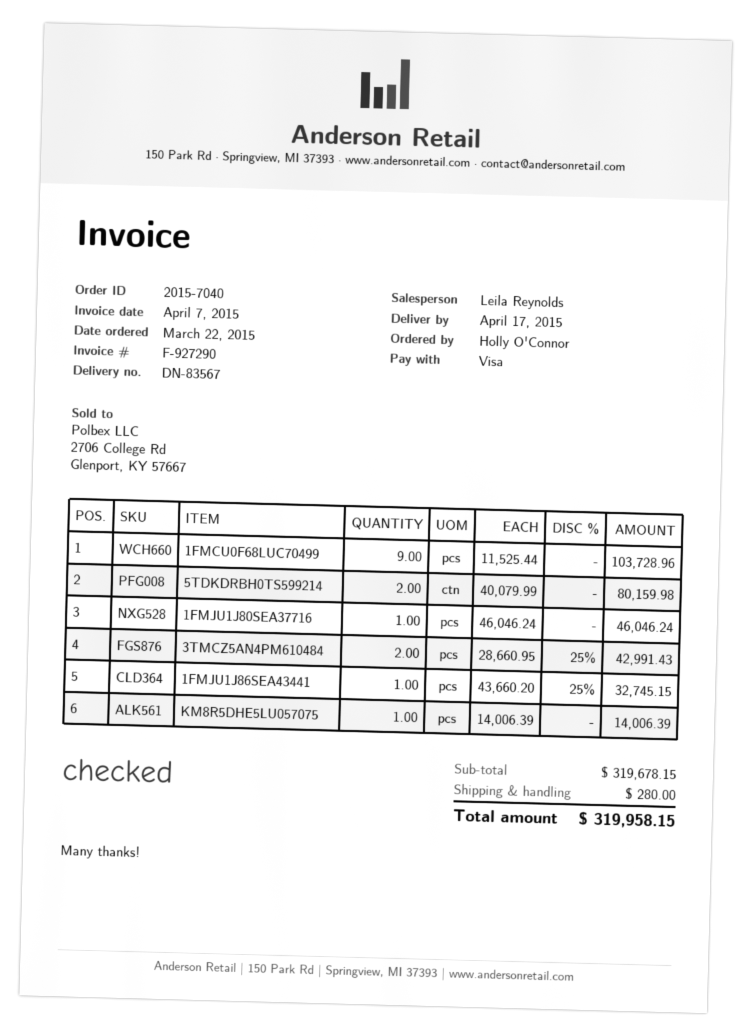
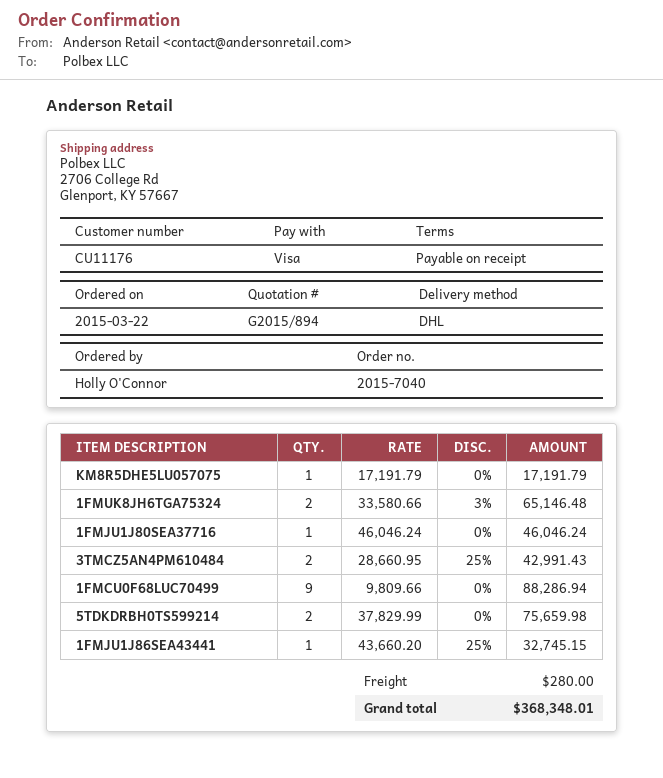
1FMCU0F68LUC70499: 9 x 11525.44 = 103728.96 -> 9 x 9809.66 = 88286.94
5TDKDRBH0TS599214: 2 x 40079.99 = 80159.98 -> 2 x 37829.99 = 75659.98
KM8R5DHE5LU057075: 1 x 14006.39 = 14006.39 -> 1 x 17191.79 = 17191.79
1FMUK8JH6TGA75324: none -> 2 x 33580.66 - 3% = 65146.48
total: 319958.15 -> 368348.01

